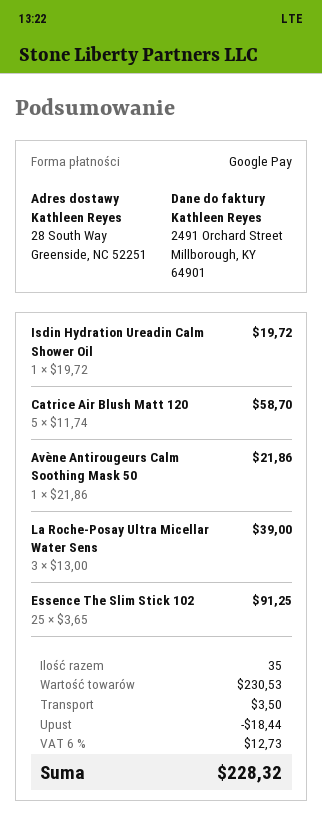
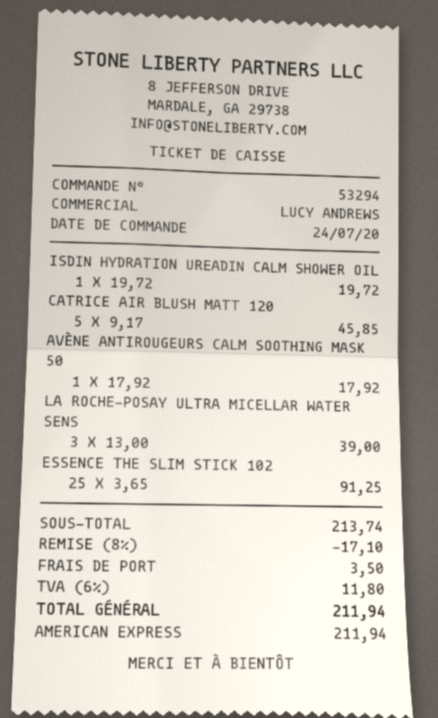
payment method: Google Pay -> American Express
Catrice Air Blush Matt 120: 5 x 11.74 = 58.70 -> 5 x 9.17 = 45.85
Avène Antirougeurs Calm Soothing Mask 50: 1 x 21.86 = 21.86 -> 1 x 17.92 = 17.92
subtotal: 230.53 -> 213.74
discount: 18.44 -> 17.10
tax: 6% = 12.73 -> 6% = 11.80
total: 228.32 -> 211.94

